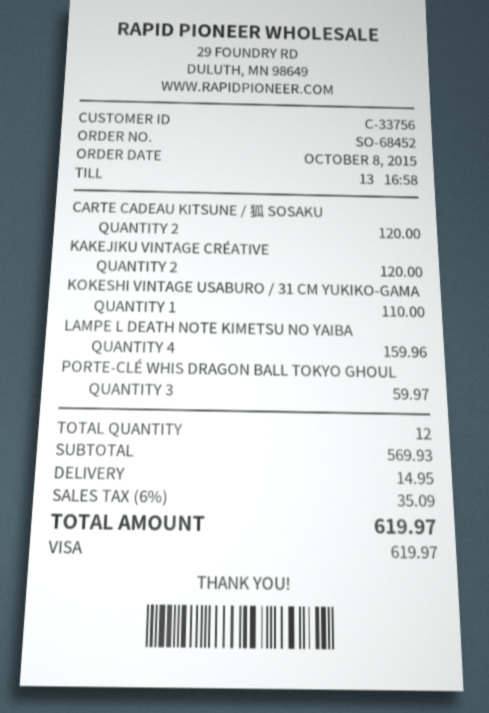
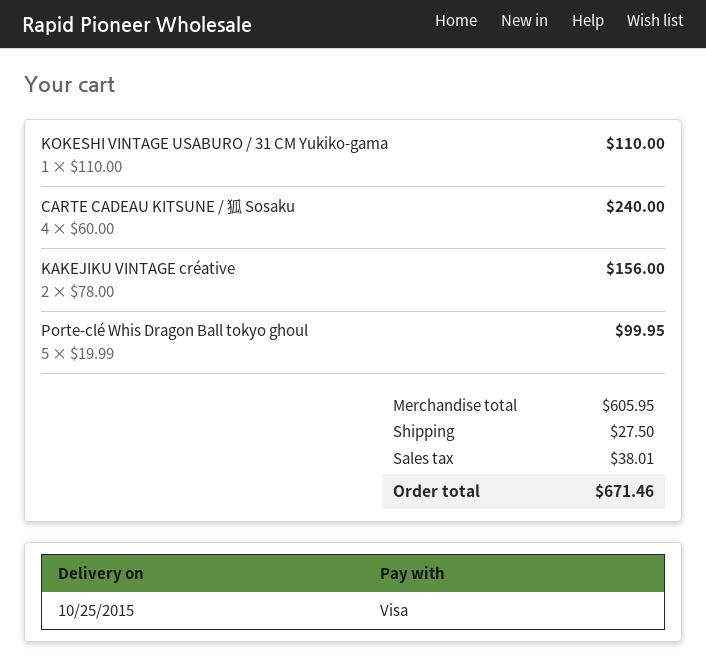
CARTE CADEAU KITSUNE / 狐 SOSAKU: 2 for 120.00 -> 4 for 240.00
KAKEJIKU VINTAGE CRÉATIVE: 2 for 120.00 -> 2 for 156.00
LAMPE L DEATH NOTE KIMETSU NO YAIBA: 4 for 159.96 -> none
PORTE-CLÉ WHIS DRAGON BALL TOKYO GHOUL: 3 for 59.97 -> 5 for 99.95
subtotal: 569.93 -> 605.95
shipping: 14.95 -> 27.50
tax: 35.09 -> 38.01
total: 619.97 -> 671.46

